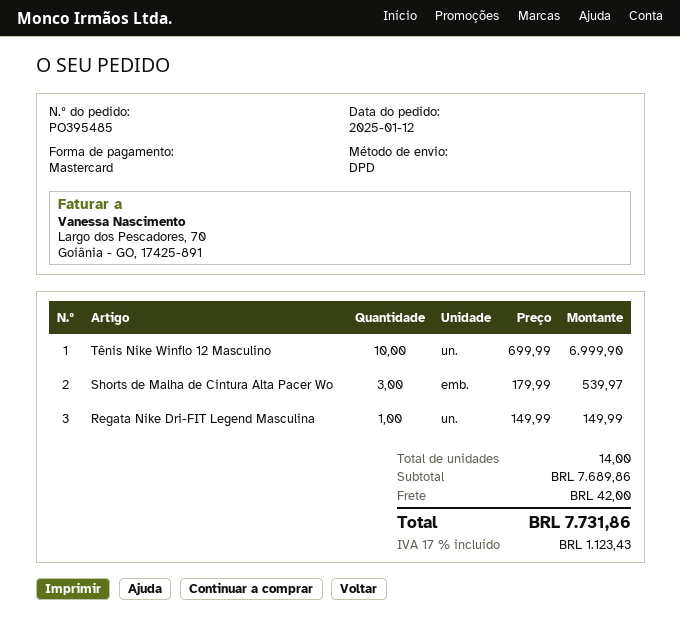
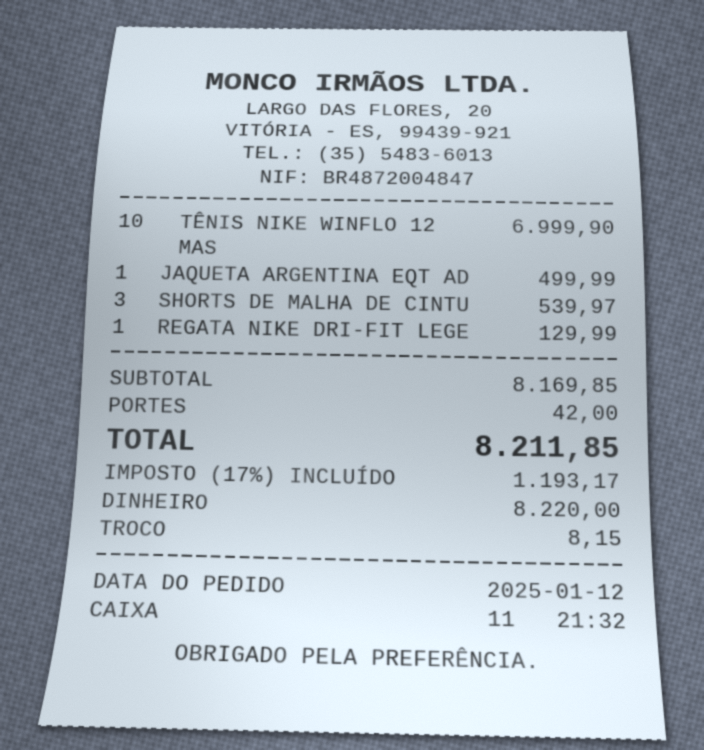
payment method: Mastercard -> cash
Regata Nike Dri-FIT Legend Masculina: 1 for 149.99 -> 1 for 129.99
JAQUETA ARGENTINA EQT AD: none -> 1 for 499.99
subtotal: 7689.86 -> 8169.85
tax: 17% = 1123.43 -> 17% = 1193.17
total: 7731.86 -> 8211.85

